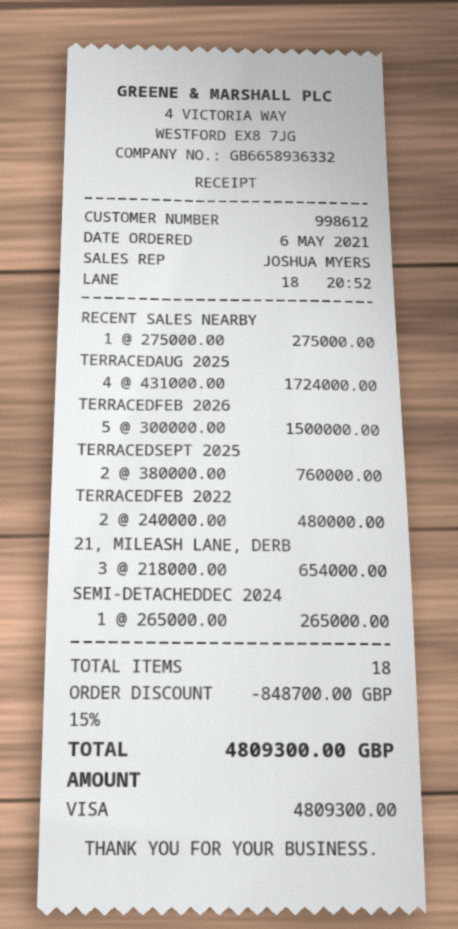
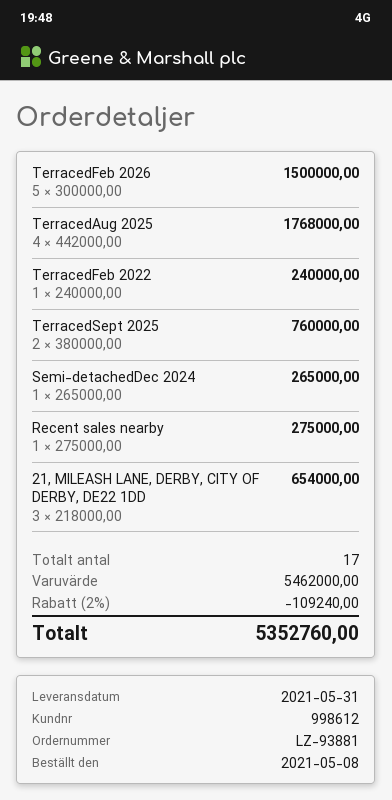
order date: 2021-05-06 -> 2021-05-08
TERRACEDAUG 2025: 4 x 431000.00 = 1724000.00 -> 4 x 442000.00 = 1768000.00
TERRACEDFEB 2022: 2 x 240000.00 = 480000.00 -> 1 x 240000.00 = 240000.00
total quantity: 18 -> 17
discount: 15% = 848700.00 -> 2% = 109240.00
total: 4809300.00 -> 5352760.00

